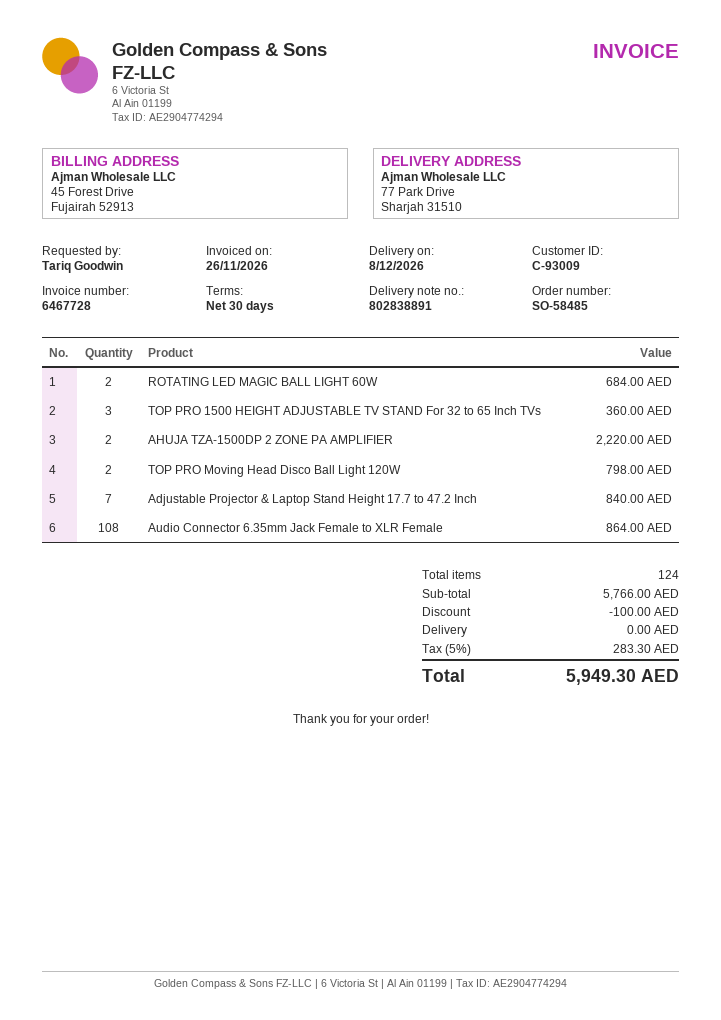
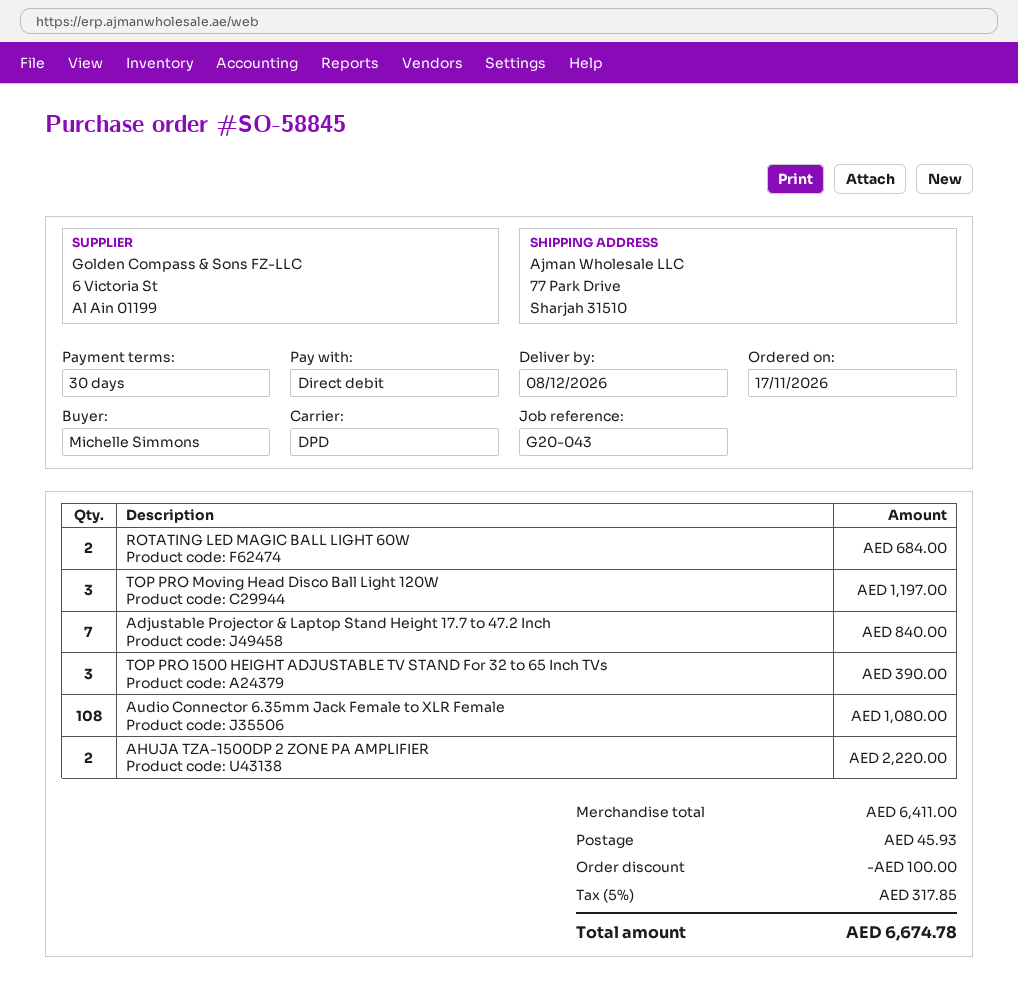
order number: SO-58485 -> SO-58845
ordered by: Tariq Goodwin -> Michelle Simmons
TOP PRO 1500 HEIGHT ADJUSTABLE TV STAND For 32 to 65 Inch TVs: 3 for 360.00 -> 3 for 390.00
TOP PRO Moving Head Disco Ball Light 120W: 2 for 798.00 -> 3 for 1197.00
Audio Connector 6.35mm Jack Female to XLR Female: 108 for 864.00 -> 108 for 1080.00
subtotal: 5766.00 -> 6411.00
shipping: 0.00 -> 45.93
tax: 5% = 283.30 -> 5% = 317.85
total: 5949.30 -> 6674.78

